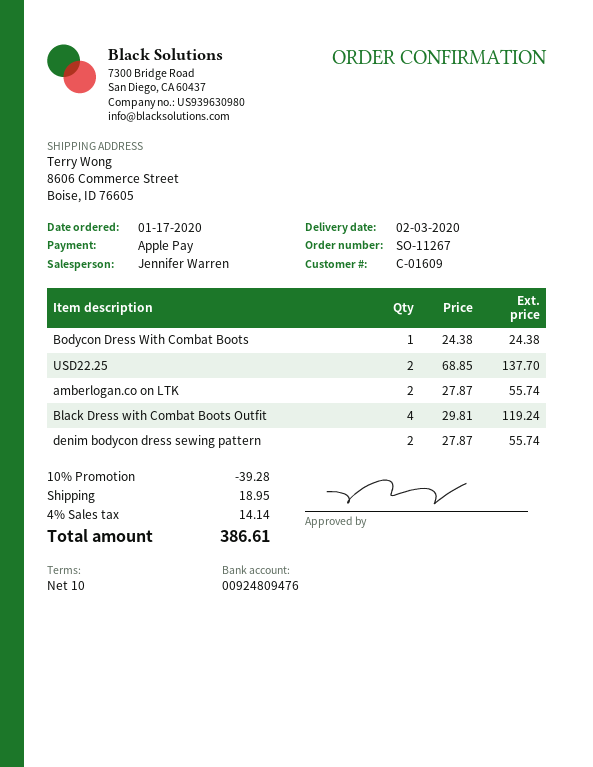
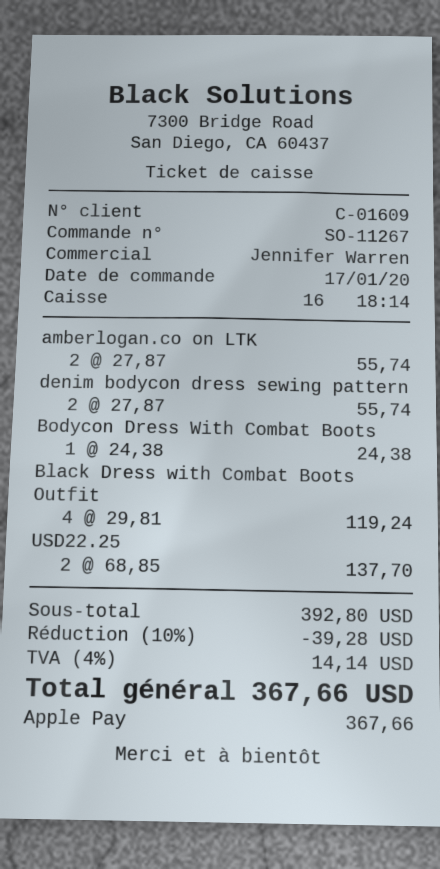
shipping: 18.95 -> none
total: 386.61 -> 367.66

